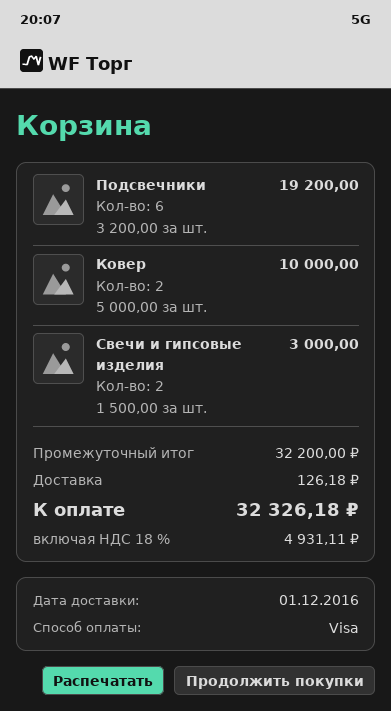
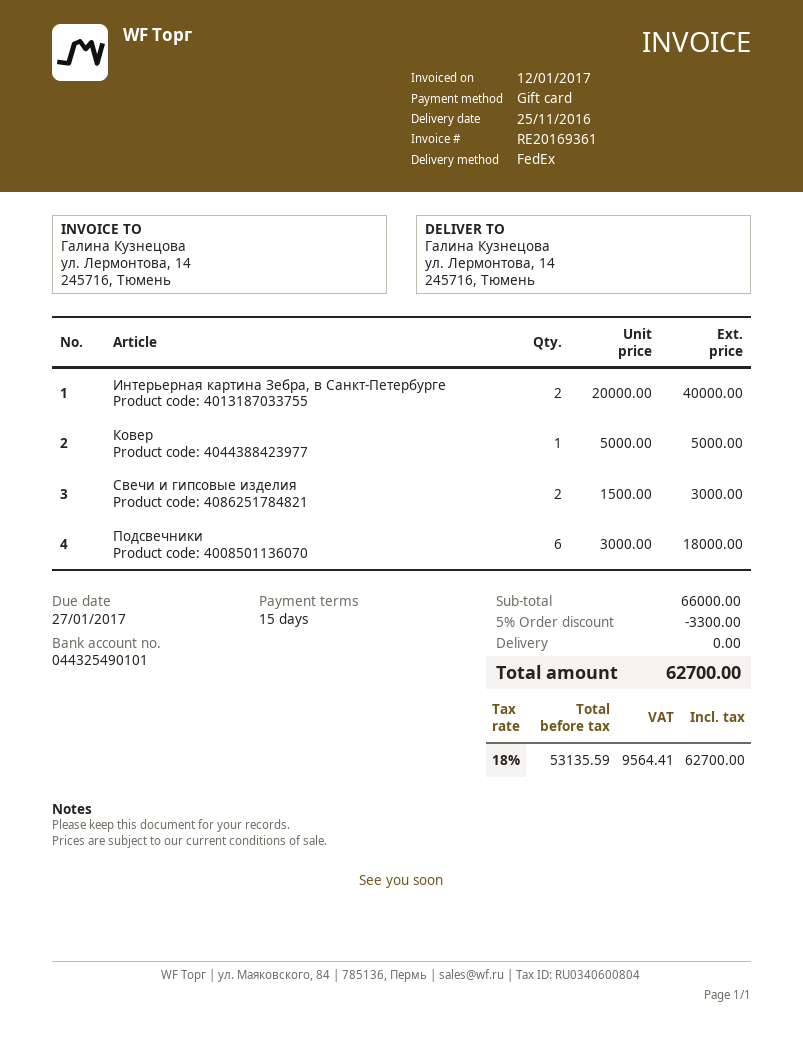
delivery date: 2016-12-01 -> 2016-11-25
payment method: Visa -> gift card
Подсвечники: 6 x 3200.00 = 19200.00 -> 6 x 3000.00 = 18000.00
Ковер: 2 x 5000.00 = 10000.00 -> 1 x 5000.00 = 5000.00
Интерьерная картина Зебра, в Санкт-Петербурге: none -> 2 x 20000.00 = 40000.00
subtotal: 32200.00 -> 66000.00
discount: none -> 5% = 3300.00
shipping: 126.18 -> 0.00
tax: 18% = 4931.11 -> 18% = 9564.41
total: 32326.18 -> 62700.00

